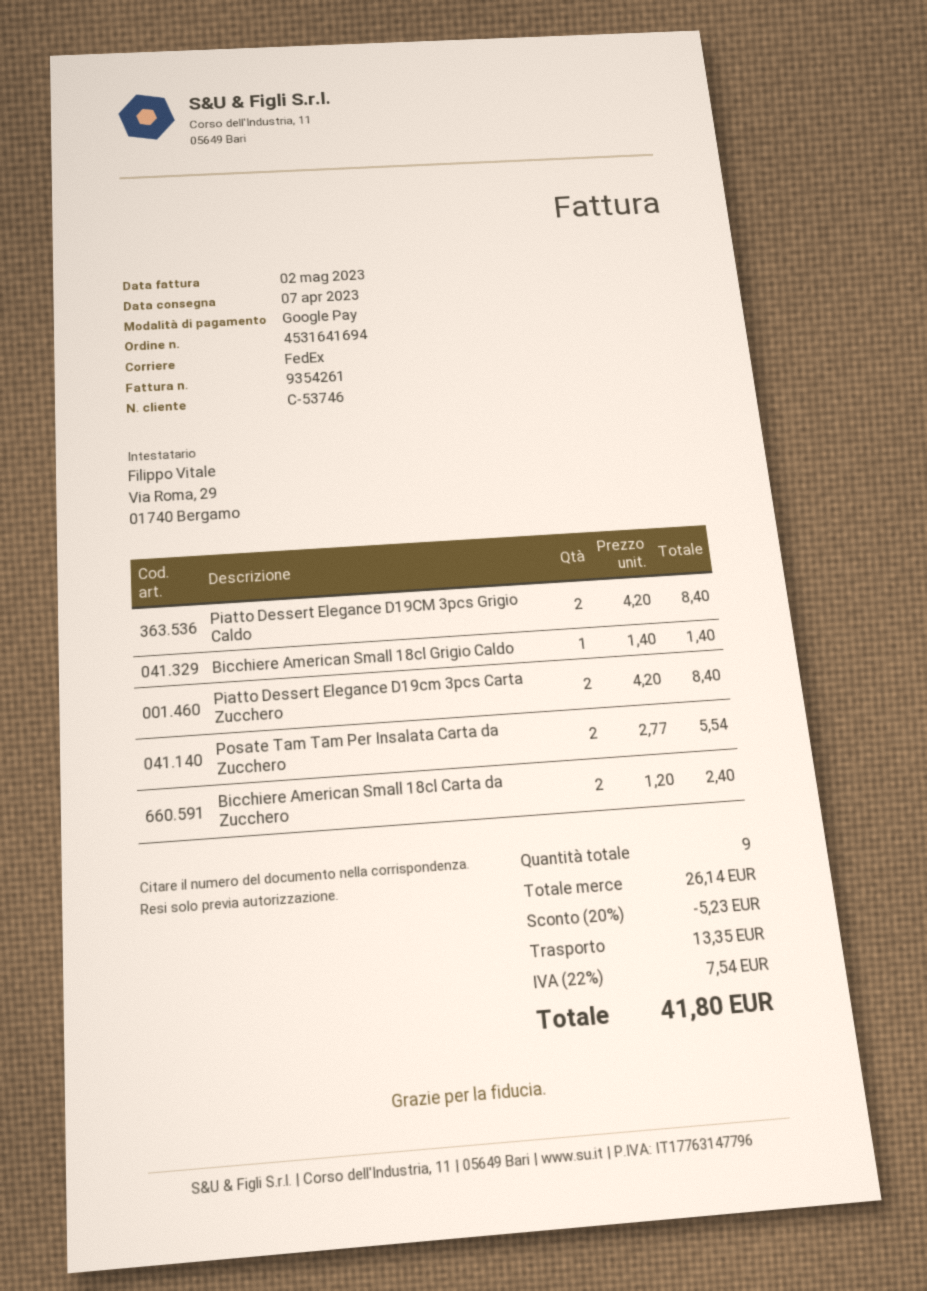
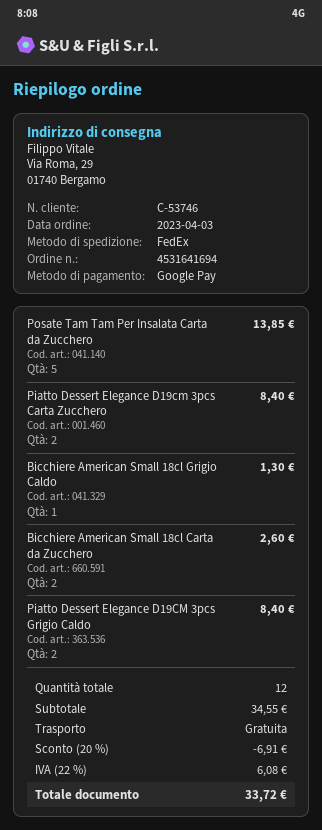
Bicchiere American Small 18cl Grigio Caldo: 1 for 1.40 -> 1 for 1.30
Posate Tam Tam Per Insalata Carta da Zucchero: 2 for 5.54 -> 5 for 13.85
Bicchiere American Small 18cl Carta da Zucchero: 2 for 2.40 -> 2 for 2.60
total quantity: 9 -> 12
subtotal: 26.14 -> 34.55
discount: 20% = 5.23 -> 20% = 6.91
shipping: 13.35 -> 0.00
tax: 22% = 7.54 -> 22% = 6.08
total: 41.80 -> 33.72

